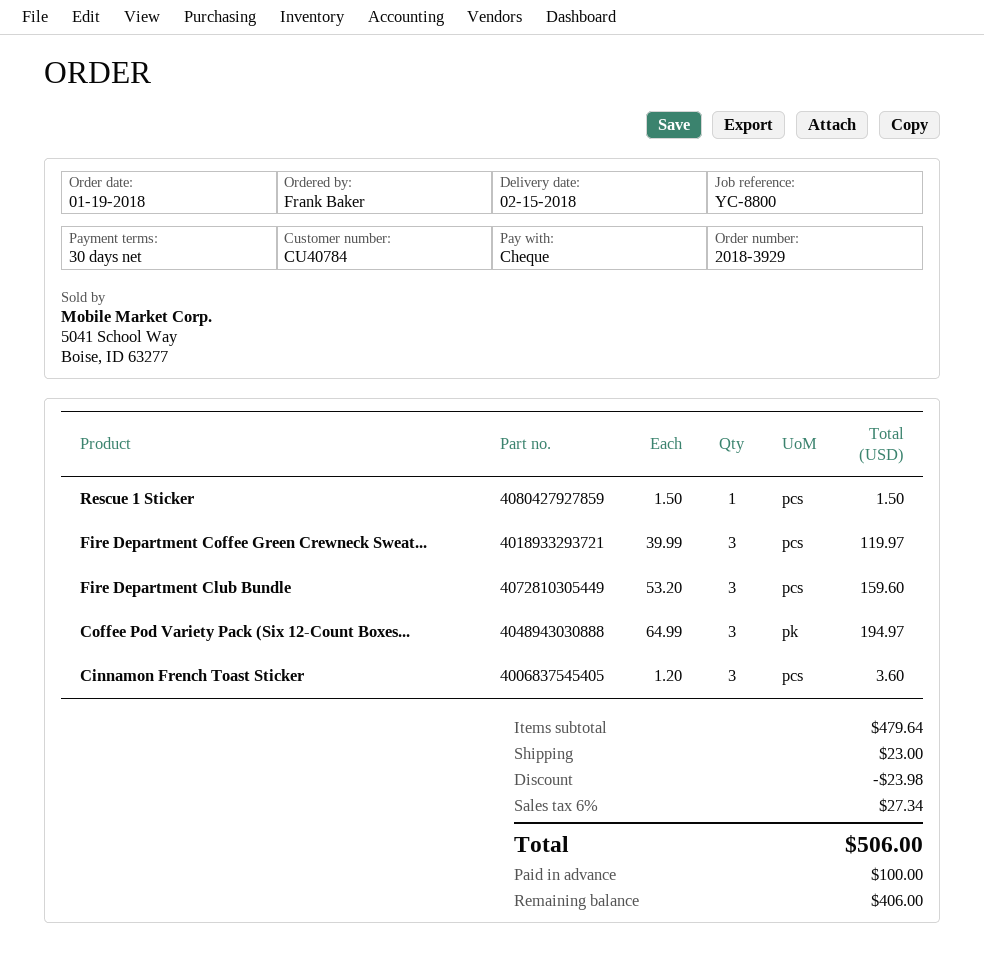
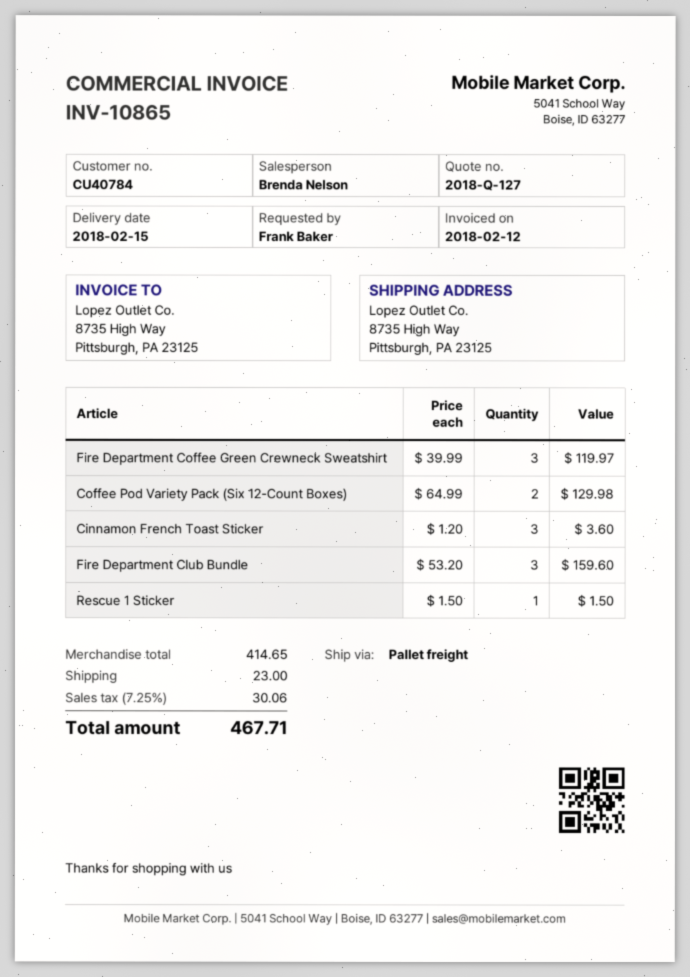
Coffee Pod Variety Pack (Six 12-Count Boxes...: 3 x 64.99 = 194.97 -> 2 x 64.99 = 129.98
subtotal: 479.64 -> 414.65
discount: 23.98 -> none
tax: 6% = 27.34 -> 7.25% = 30.06
total: 506.00 -> 467.71

